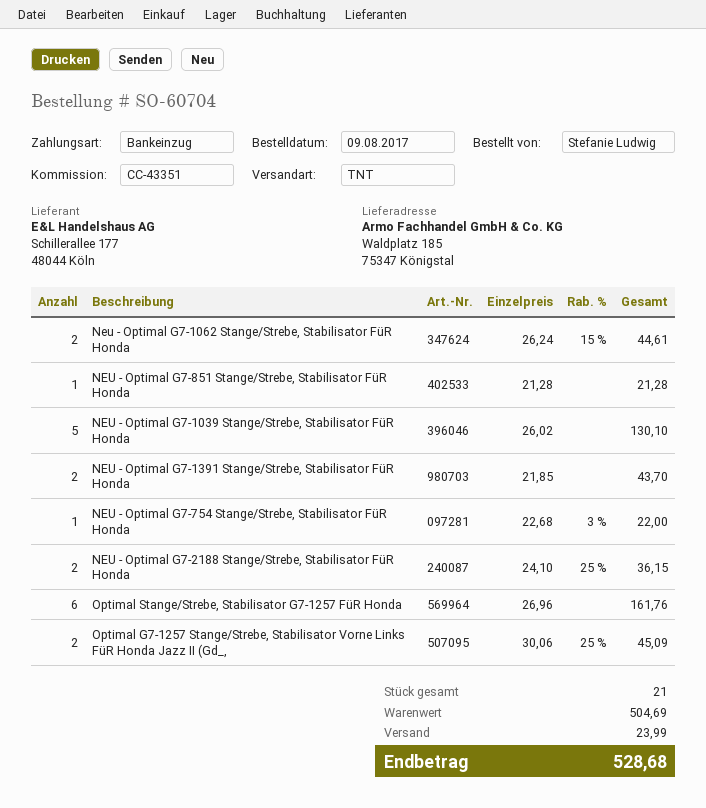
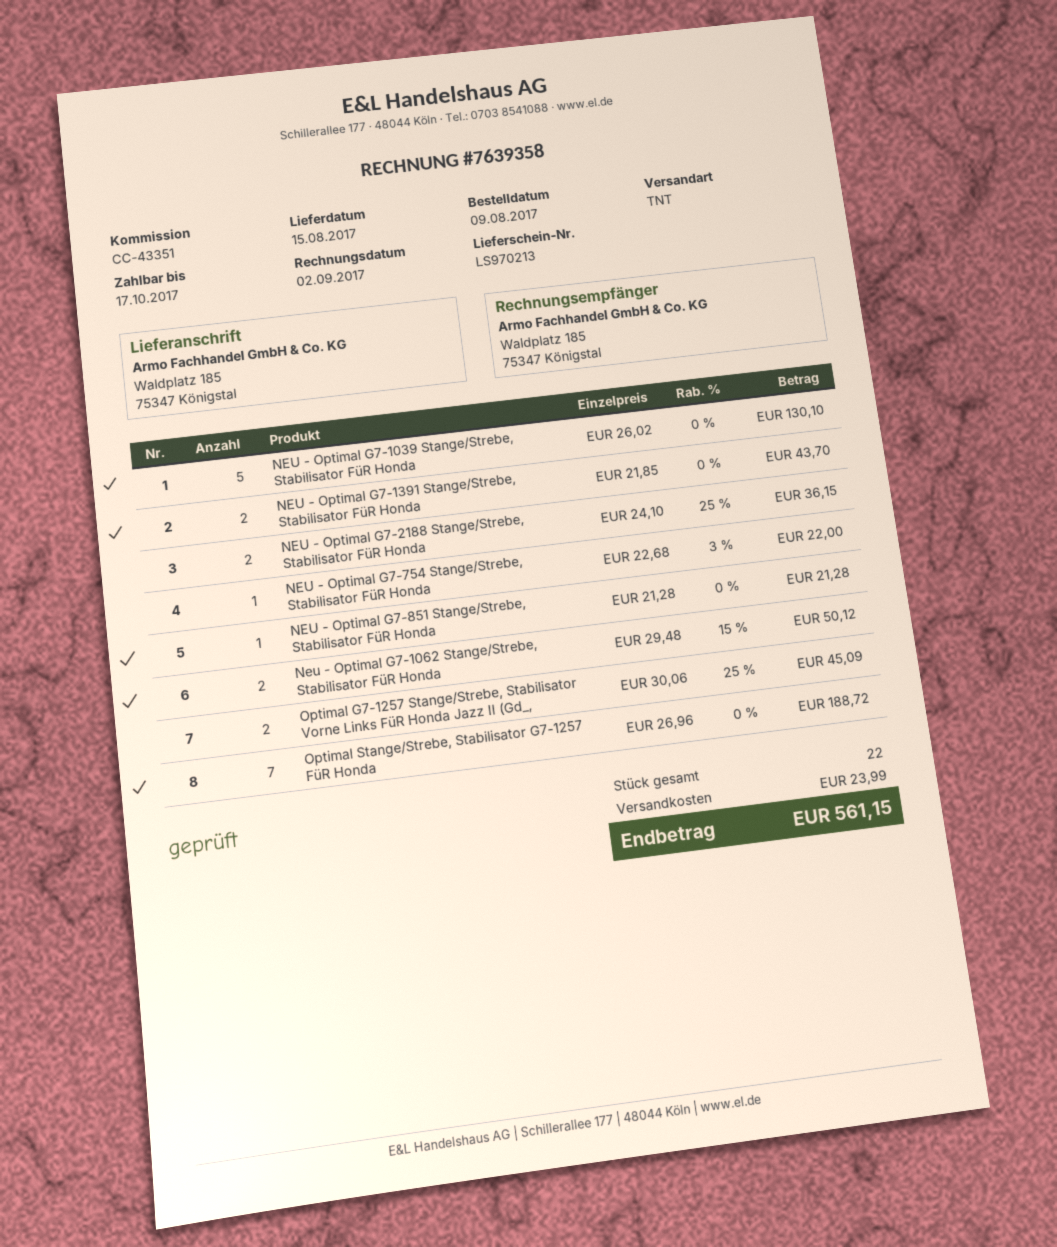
Neu - Optimal G7-1062 Stange/Strebe, Stabilisator FüR Honda: 2 x 26.24 - 15% = 44.61 -> 2 x 29.48 - 15% = 50.12
Optimal Stange/Strebe, Stabilisator G7-1257 FüR Honda: 6 x 26.96 = 161.76 -> 7 x 26.96 = 188.72
total quantity: 21 -> 22
total: 528.68 -> 561.15

